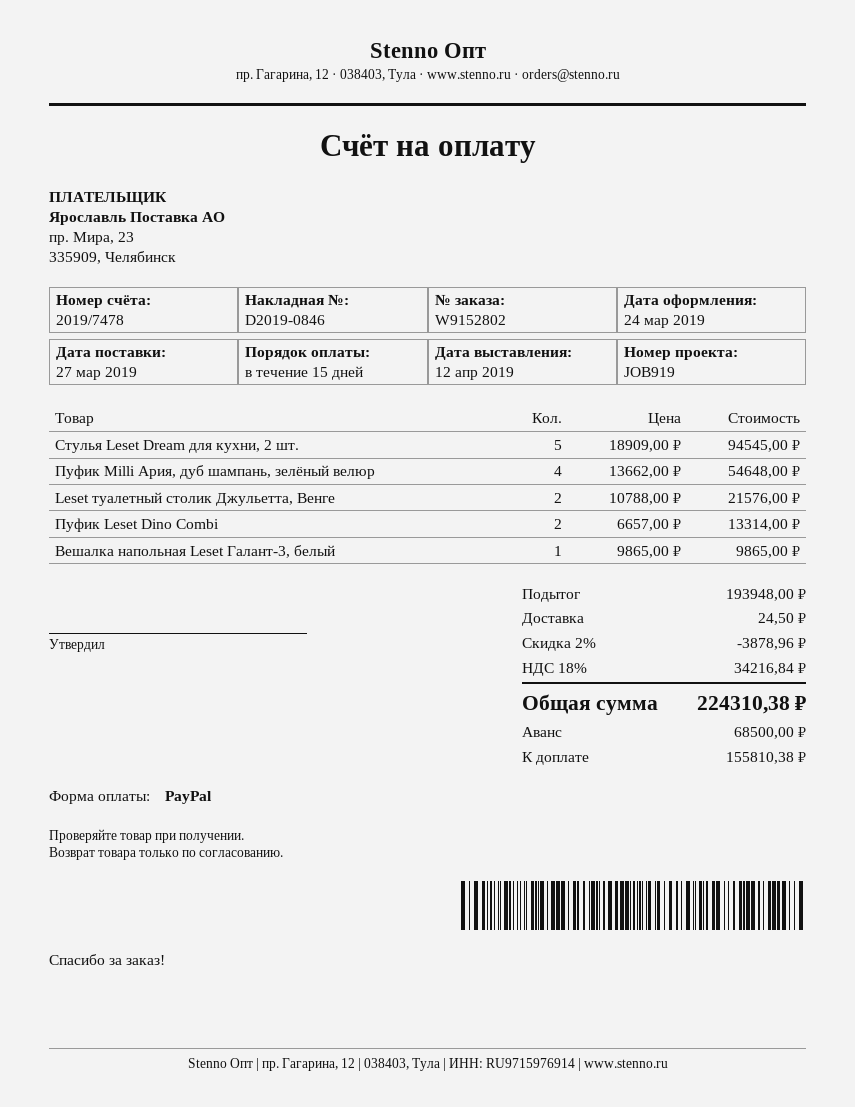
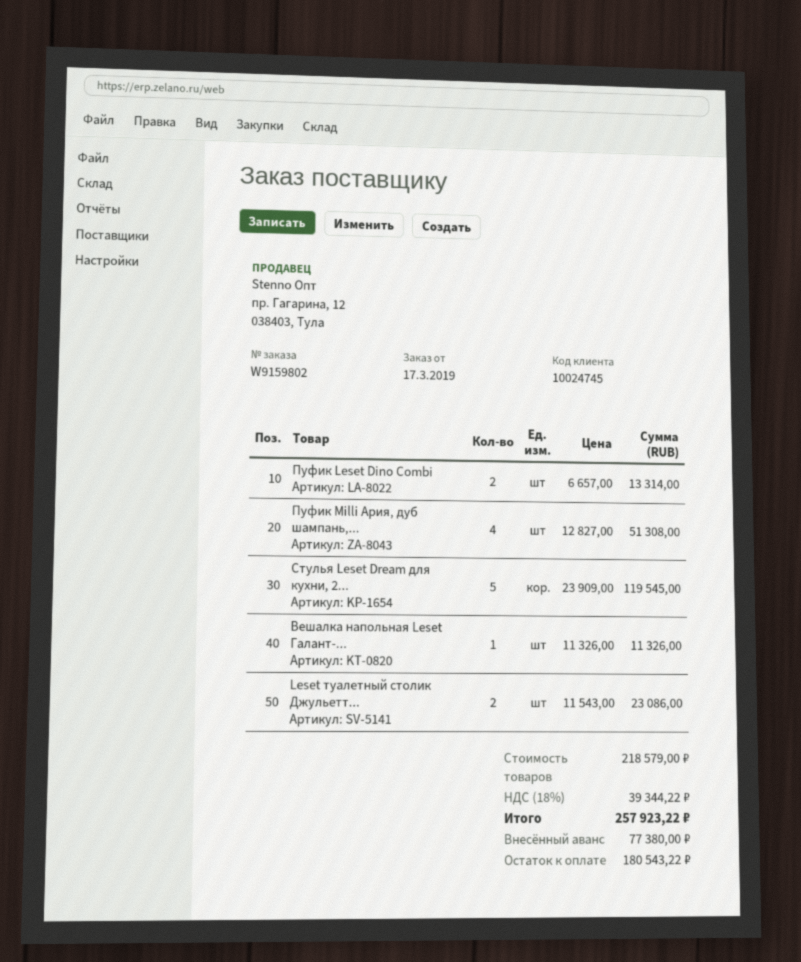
order number: W9152802 -> W9159802
order date: 2019-03-24 -> 2019-03-17
Стулья Leset Dream для кухни, 2 шт.: 5 x 18909.00 = 94545.00 -> 5 x 23909.00 = 119545.00
Пуфик Milli Ария, дуб шампань, зелёный велюр: 4 x 13662.00 = 54648.00 -> 4 x 12827.00 = 51308.00
Leset туалетный столик Джульетта, Венге: 2 x 10788.00 = 21576.00 -> 2 x 11543.00 = 23086.00
Вешалка напольная Leset Галант-3, белый: 1 x 9865.00 = 9865.00 -> 1 x 11326.00 = 11326.00
subtotal: 193948.00 -> 218579.00
discount: 2% = 3878.96 -> none
shipping: 24.50 -> none
tax: 18% = 34216.84 -> 18% = 39344.22
total: 224310.38 -> 257923.22
deposit: 68500.00 -> 77380.00
balance: 155810.38 -> 180543.22

